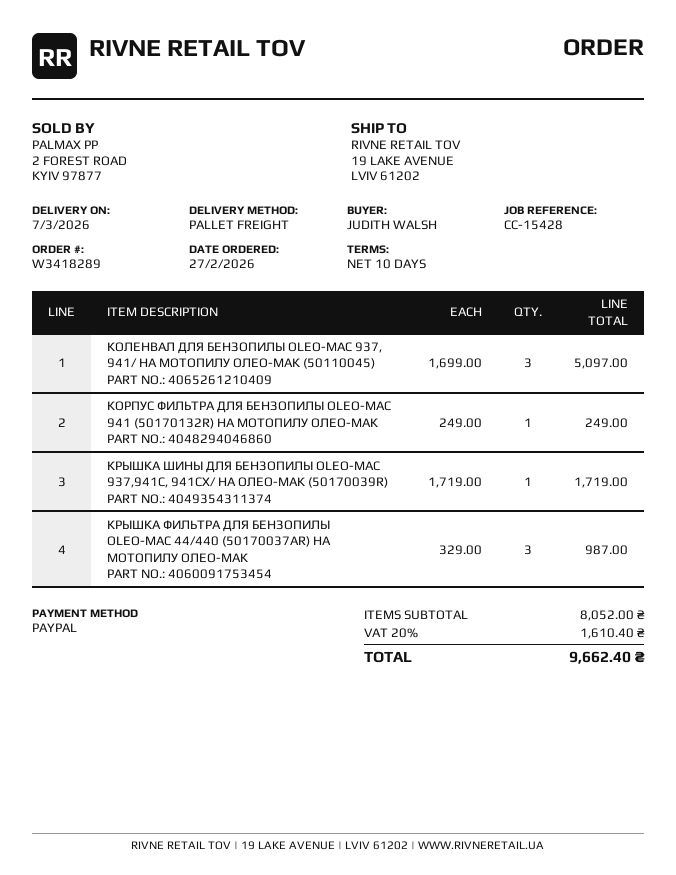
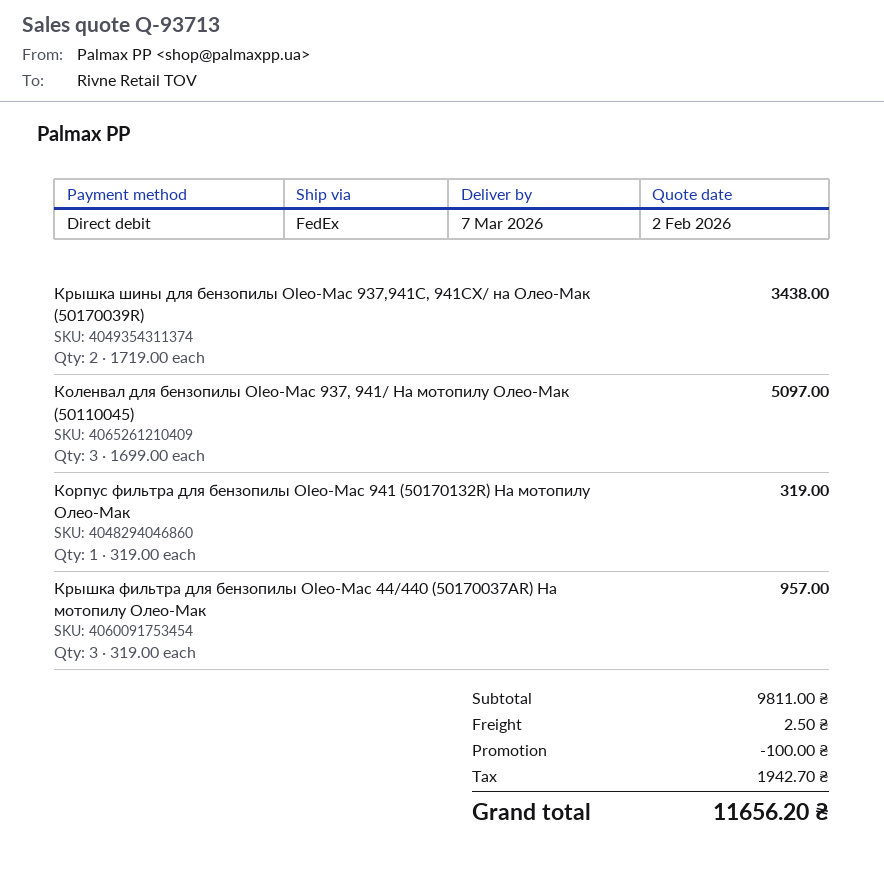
payment method: PayPal -> direct debit
shipping method: pallet freight -> FedEx
КОРПУС ФИЛЬТРА ДЛЯ БЕНЗОПИЛЫ OLEO-MAC 941 (50170132R) НА МОТОПИЛУ ОЛЕО-МАК: 1 x 249.00 = 249.00 -> 1 x 319.00 = 319.00
КРЫШКА ШИНЫ ДЛЯ БЕНЗОПИЛЫ OLEO-MAC 937,941C, 941CX/ НА ОЛЕО-МАК (50170039R): 1 x 1719.00 = 1719.00 -> 2 x 1719.00 = 3438.00
КРЫШКА ФИЛЬТРА ДЛЯ БЕНЗОПИЛЫ OLEO-MAC 44/440 (50170037AR) НА МОТОПИЛУ ОЛЕО-МАК: 3 x 329.00 = 987.00 -> 3 x 319.00 = 957.00
subtotal: 8052.00 -> 9811.00
discount: none -> 100.00
shipping: none -> 2.50
tax: 1610.40 -> 1942.70
total: 9662.40 -> 11656.20

